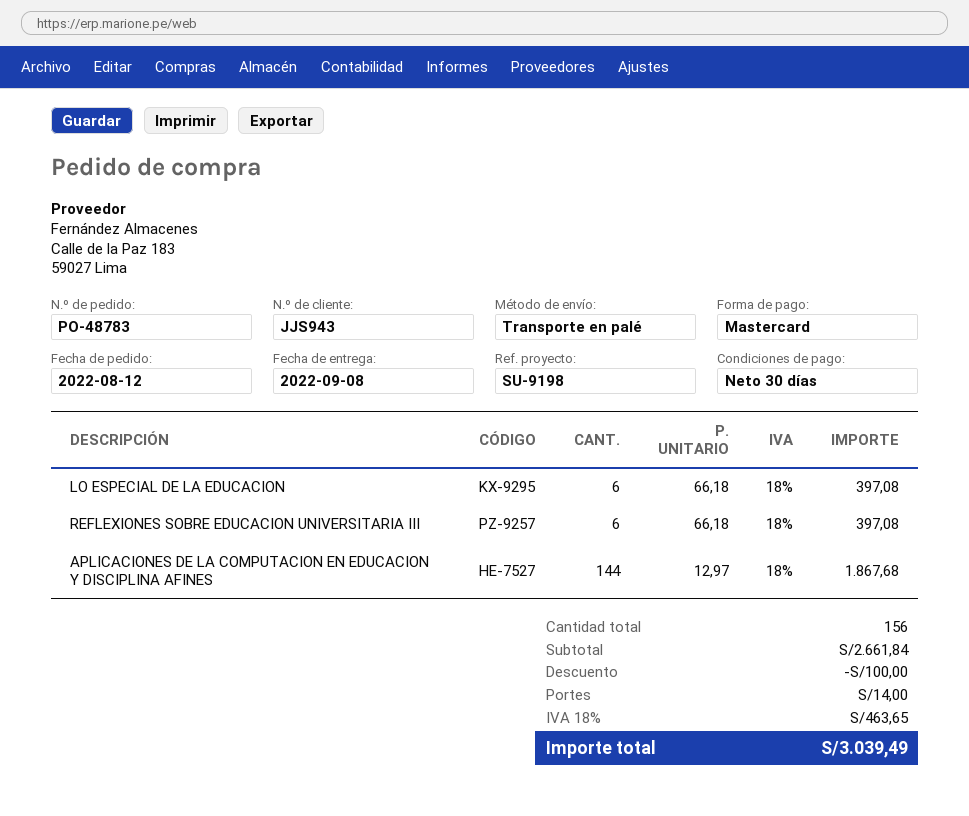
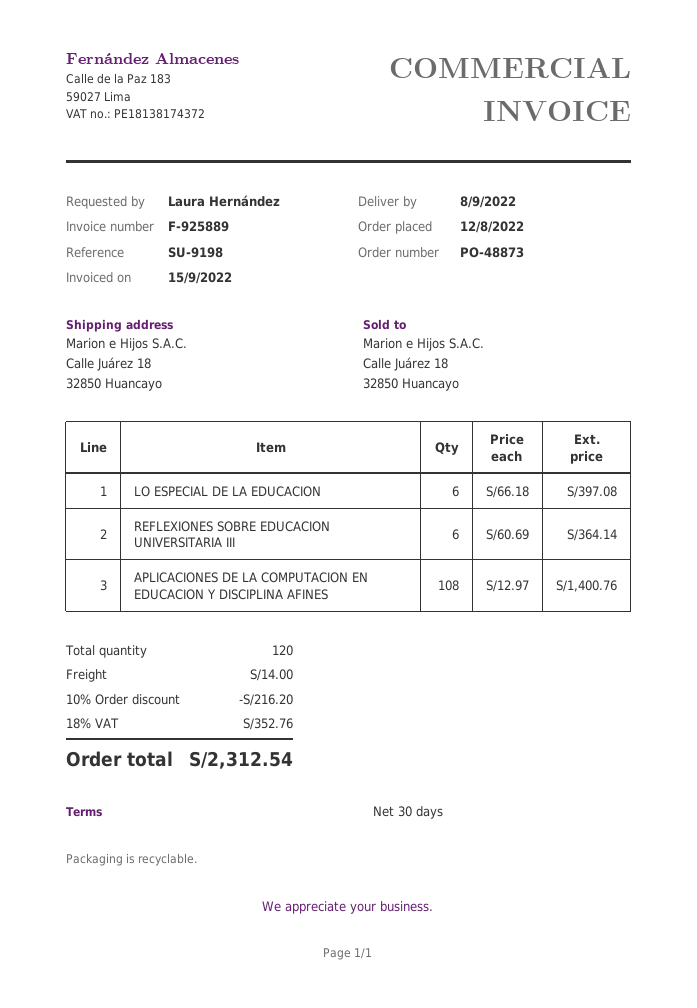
order number: PO-48783 -> PO-48873
REFLEXIONES SOBRE EDUCACION UNIVERSITARIA III: 6 x 66.18 = 397.08 -> 6 x 60.69 = 364.14
APLICACIONES DE LA COMPUTACION EN EDUCACION Y DISCIPLINA AFINES: 144 x 12.97 = 1867.68 -> 108 x 12.97 = 1400.76
total quantity: 156 -> 120
discount: 100.00 -> 216.20
tax: 18% = 463.65 -> 18% = 352.76
total: 3039.49 -> 2312.54

